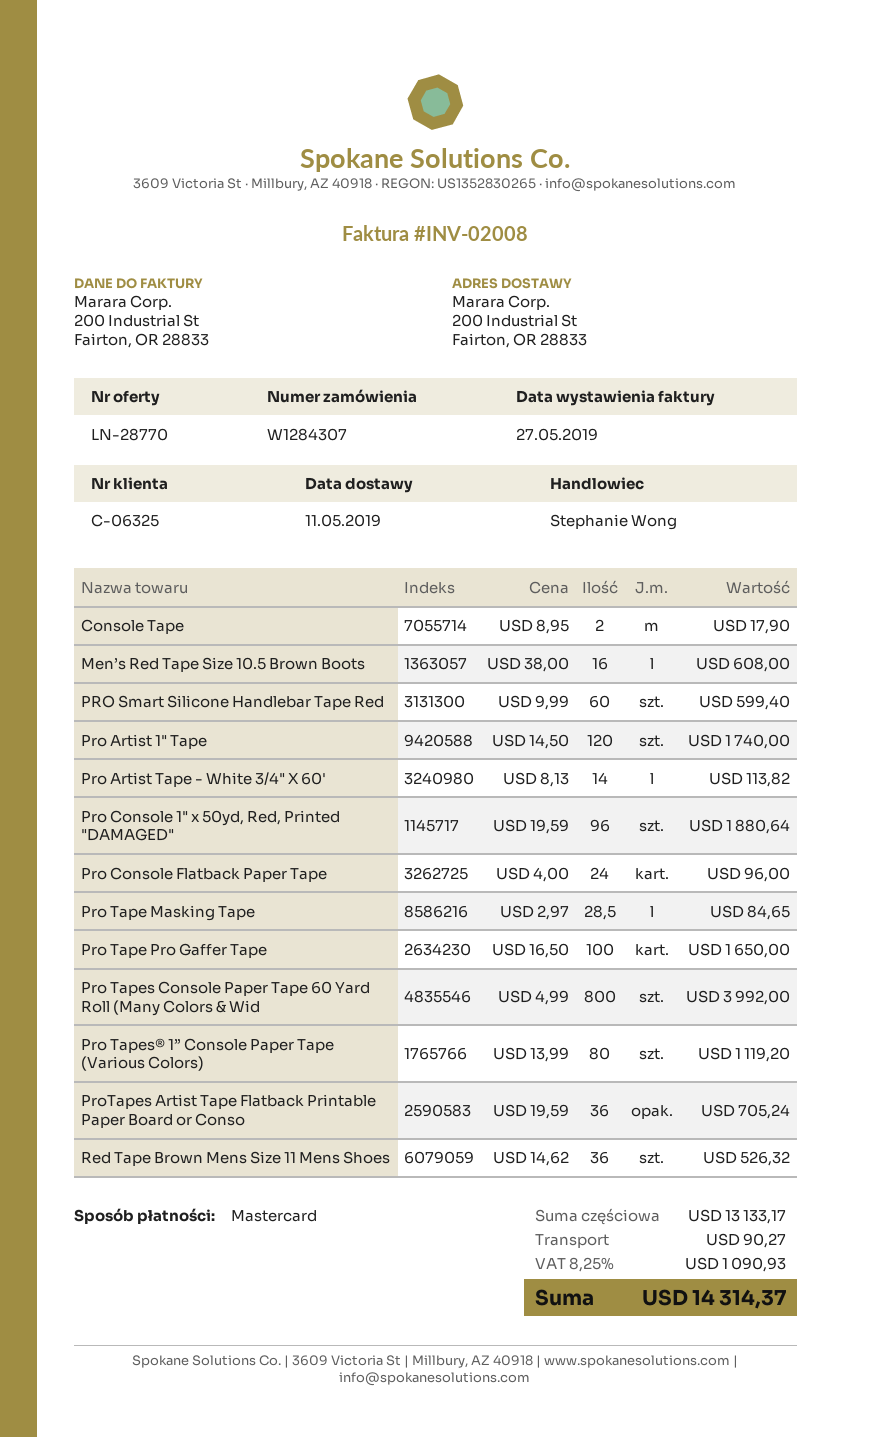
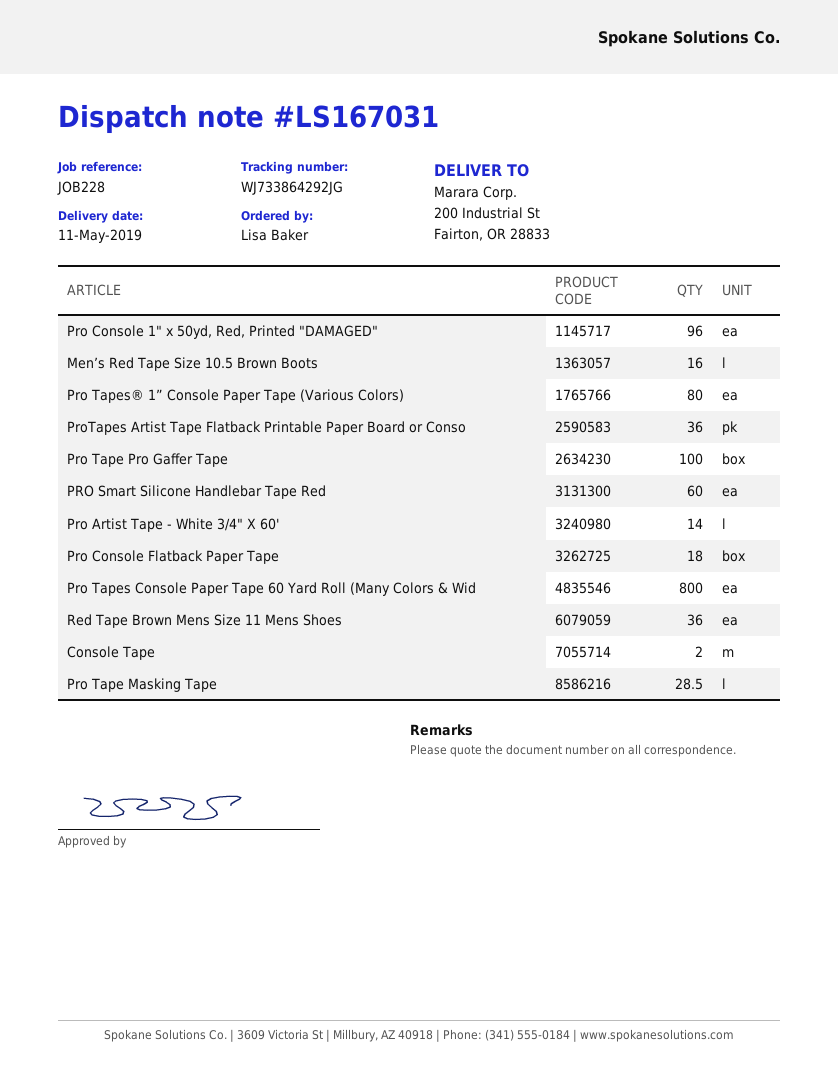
Pro Artist 1" Tape: 120 -> none
Pro Console Flatback Paper Tape: 24 -> 18

